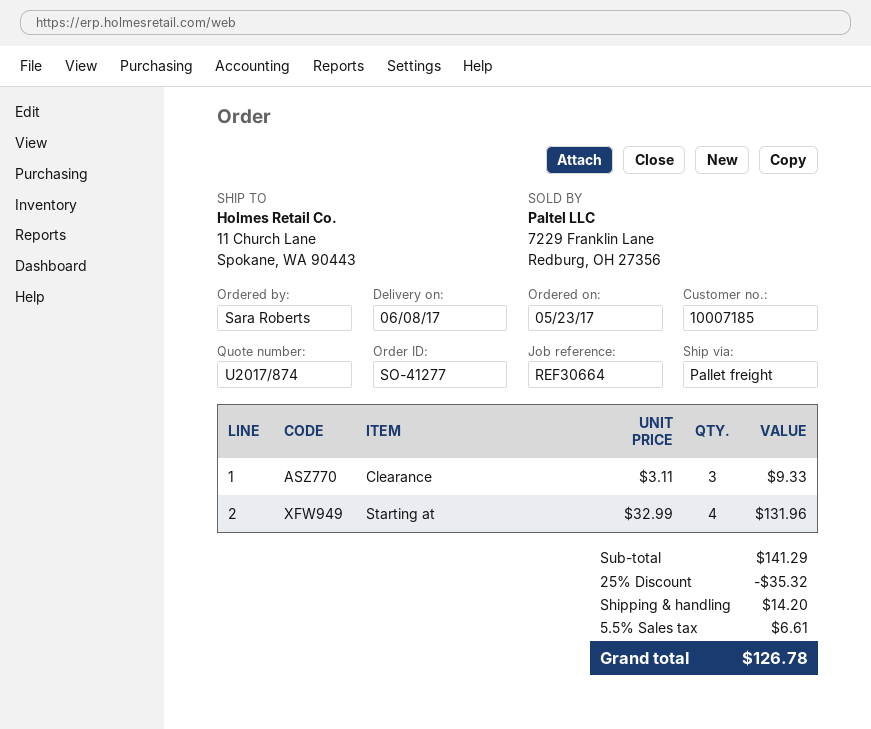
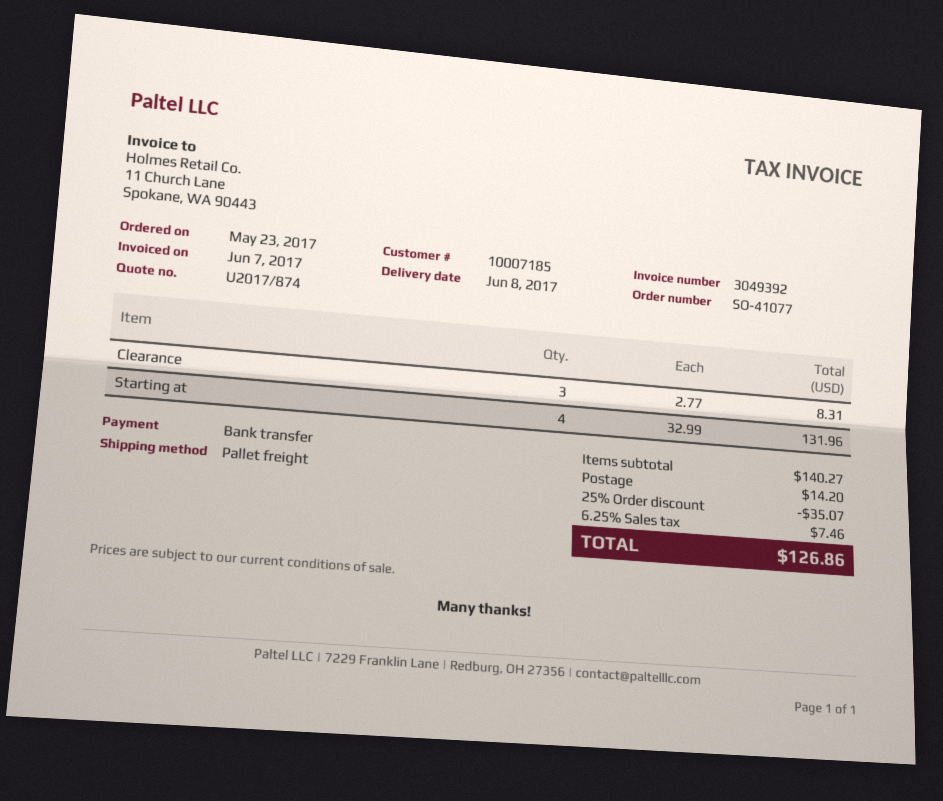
order number: SO-41277 -> SO-41077
Clearance: 3 x 3.11 = 9.33 -> 3 x 2.77 = 8.31
subtotal: 141.29 -> 140.27
discount: 25% = 35.32 -> 25% = 35.07
tax: 5.5% = 6.61 -> 6.25% = 7.46
total: 126.78 -> 126.86

